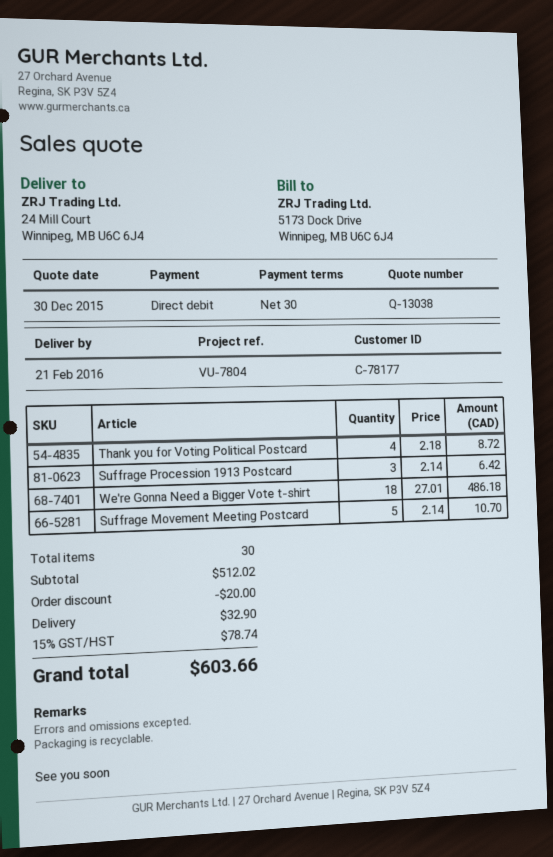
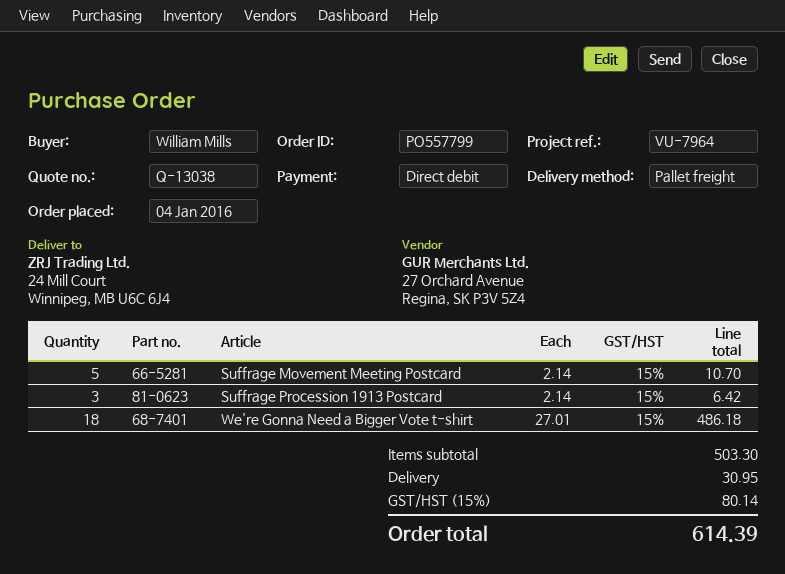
reference: VU-7804 -> VU-7964
Thank you for Voting Political Postcard: 4 x 2.18 = 8.72 -> none
subtotal: 512.02 -> 503.30
discount: 20.00 -> none
shipping: 32.90 -> 30.95
tax: 15% = 78.74 -> 15% = 80.14
total: 603.66 -> 614.39

